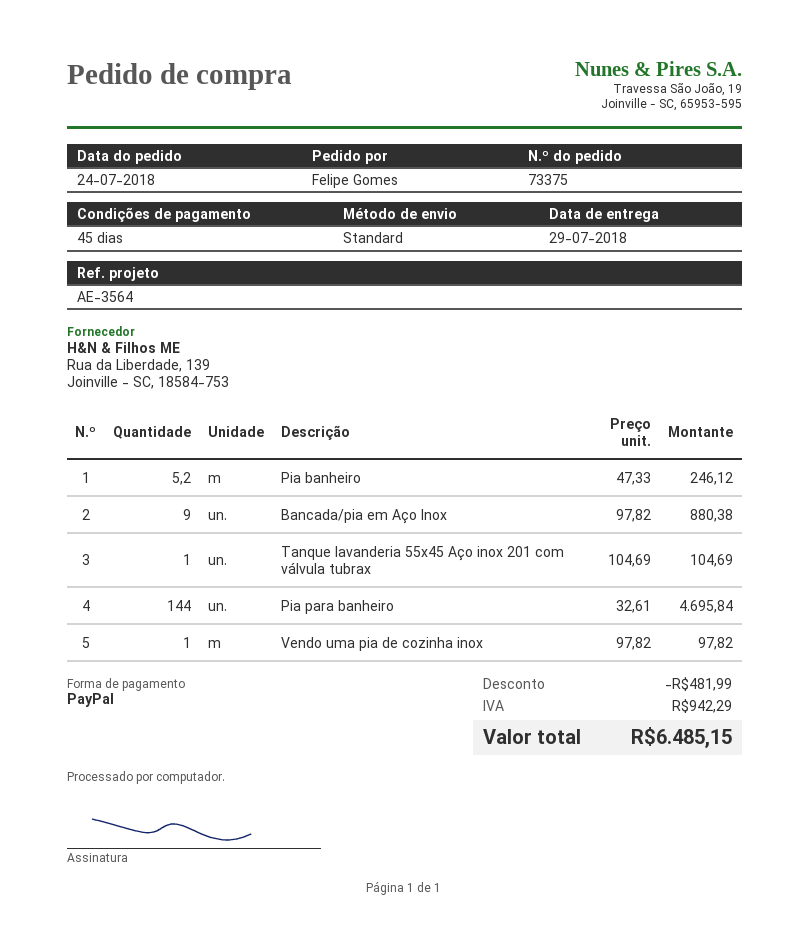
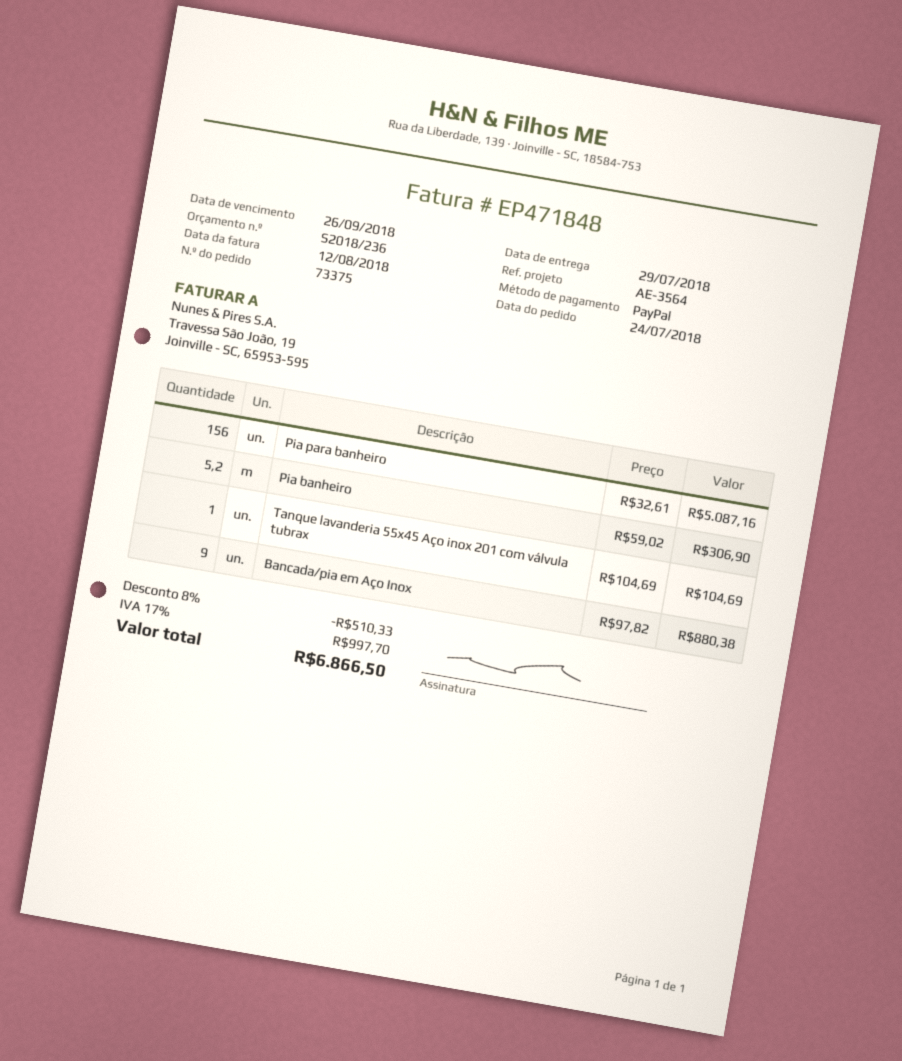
Pia banheiro: 5.2 x 47.33 = 246.12 -> 5.2 x 59.02 = 306.90
Pia para banheiro: 144 x 32.61 = 4695.84 -> 156 x 32.61 = 5087.16
Vendo uma pia de cozinha inox: 1 x 97.82 = 97.82 -> none
discount: 481.99 -> 510.33
tax: 942.29 -> 997.70
total: 6485.15 -> 6866.50

